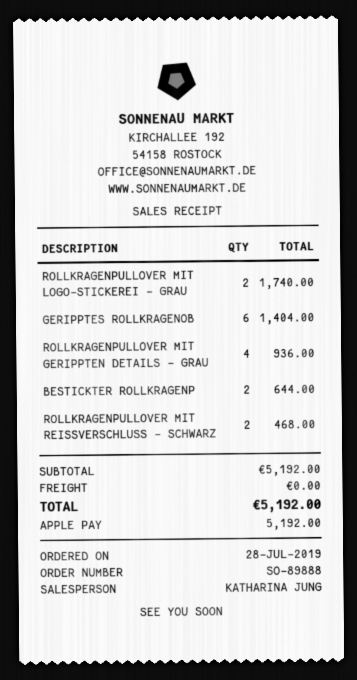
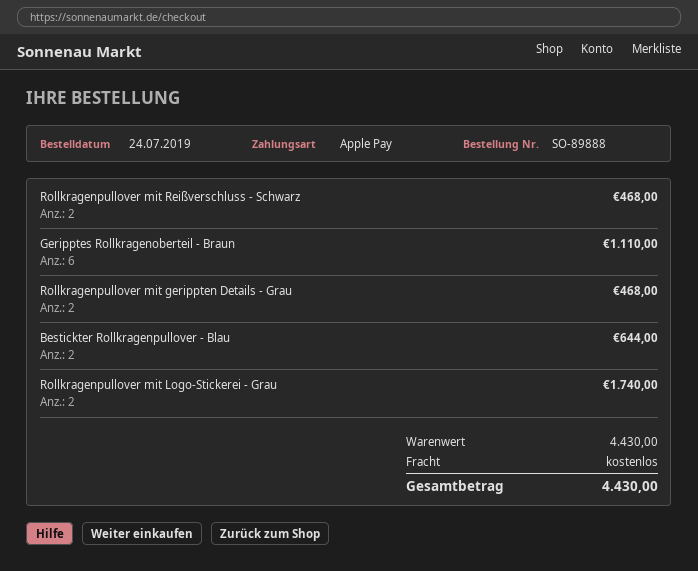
order date: 2019-07-28 -> 2019-07-24
GERIPPTES ROLLKRAGENOB: 6 for 1404.00 -> 6 for 1110.00
ROLLKRAGENPULLOVER MIT GERIPPTEN DETAILS - GRAU: 4 for 936.00 -> 2 for 468.00
subtotal: 5192.00 -> 4430.00
total: 5192.00 -> 4430.00

